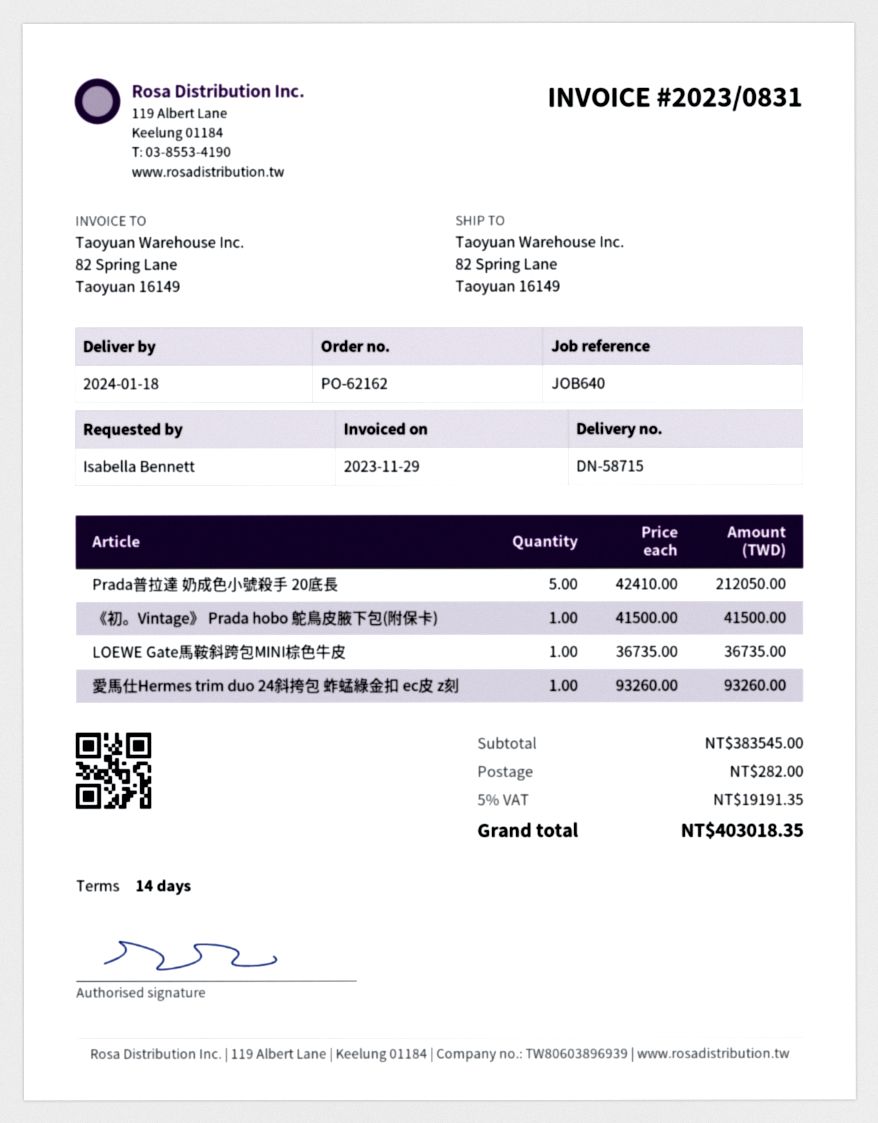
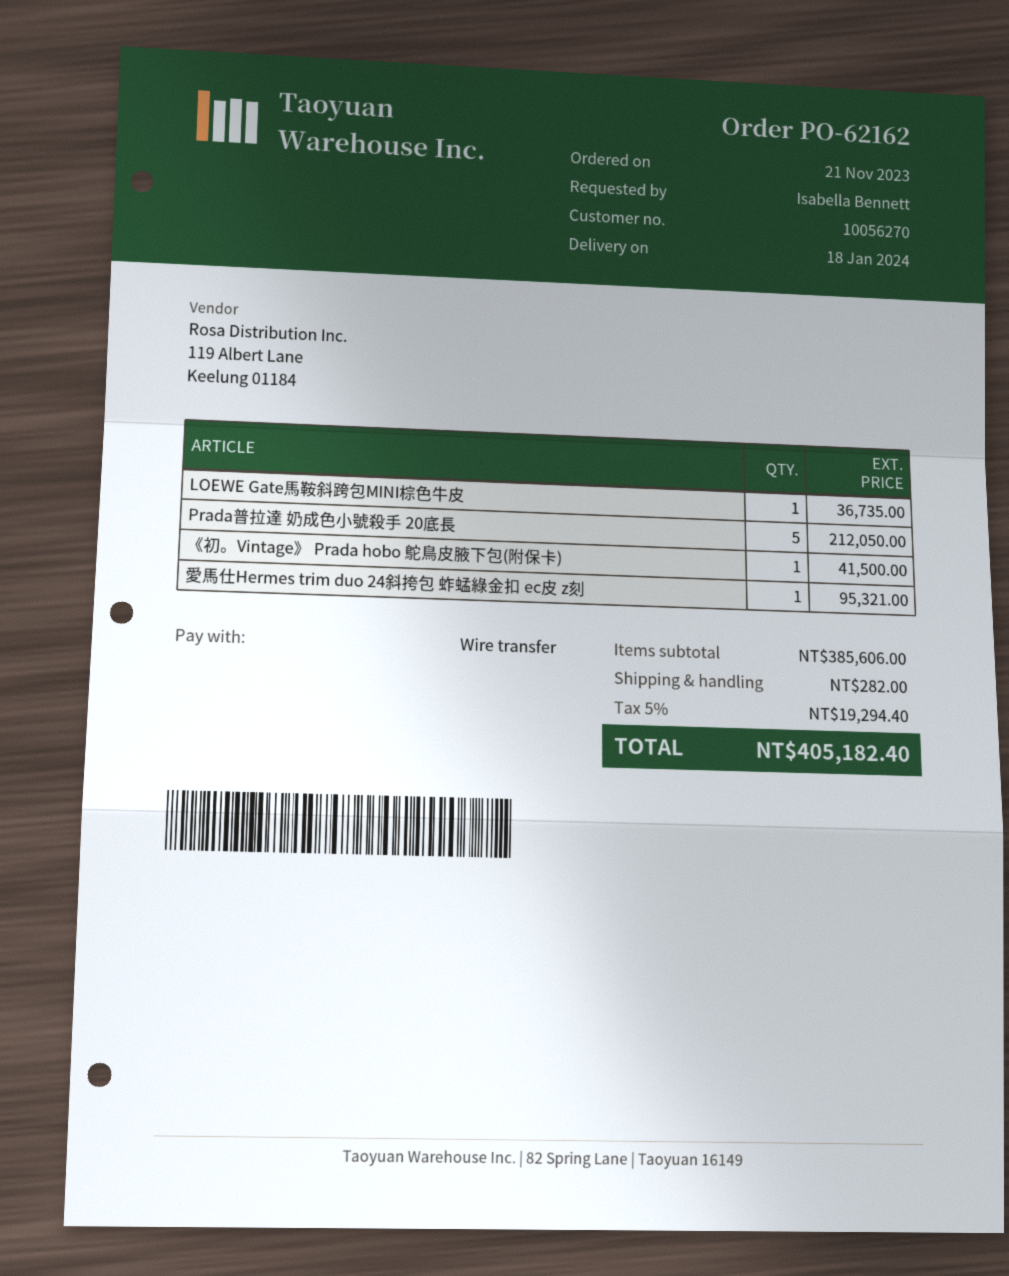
愛馬仕Hermes trim duo 24斜挎包 蚱蜢綠金扣 ec皮 z刻: 1 for 93260.00 -> 1 for 95321.00
subtotal: 383545.00 -> 385606.00
tax: 5% = 19191.35 -> 5% = 19294.40
total: 403018.35 -> 405182.40

